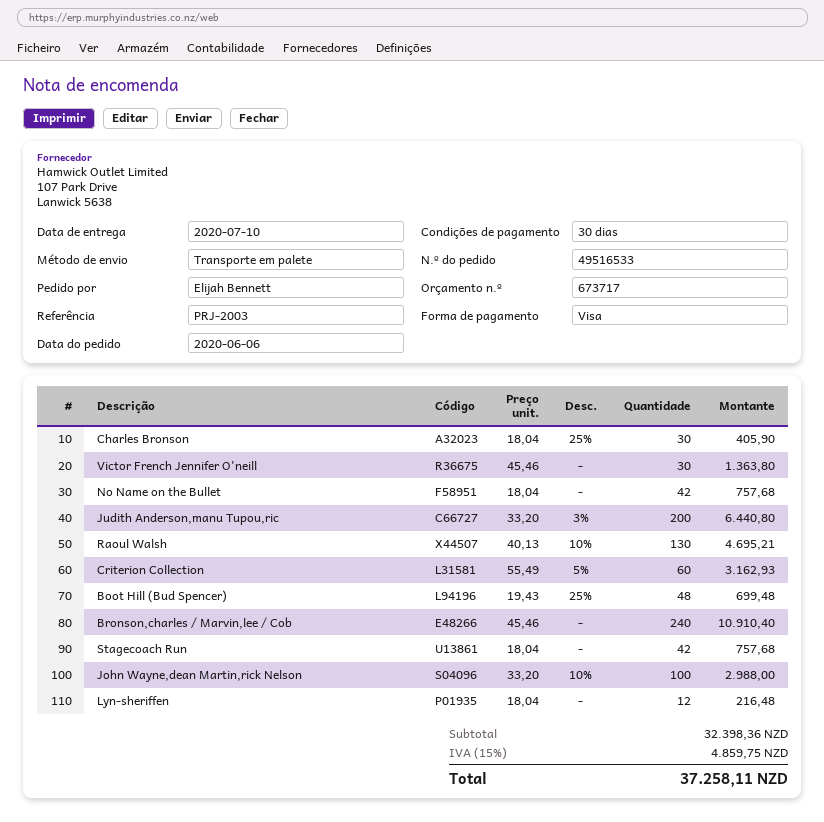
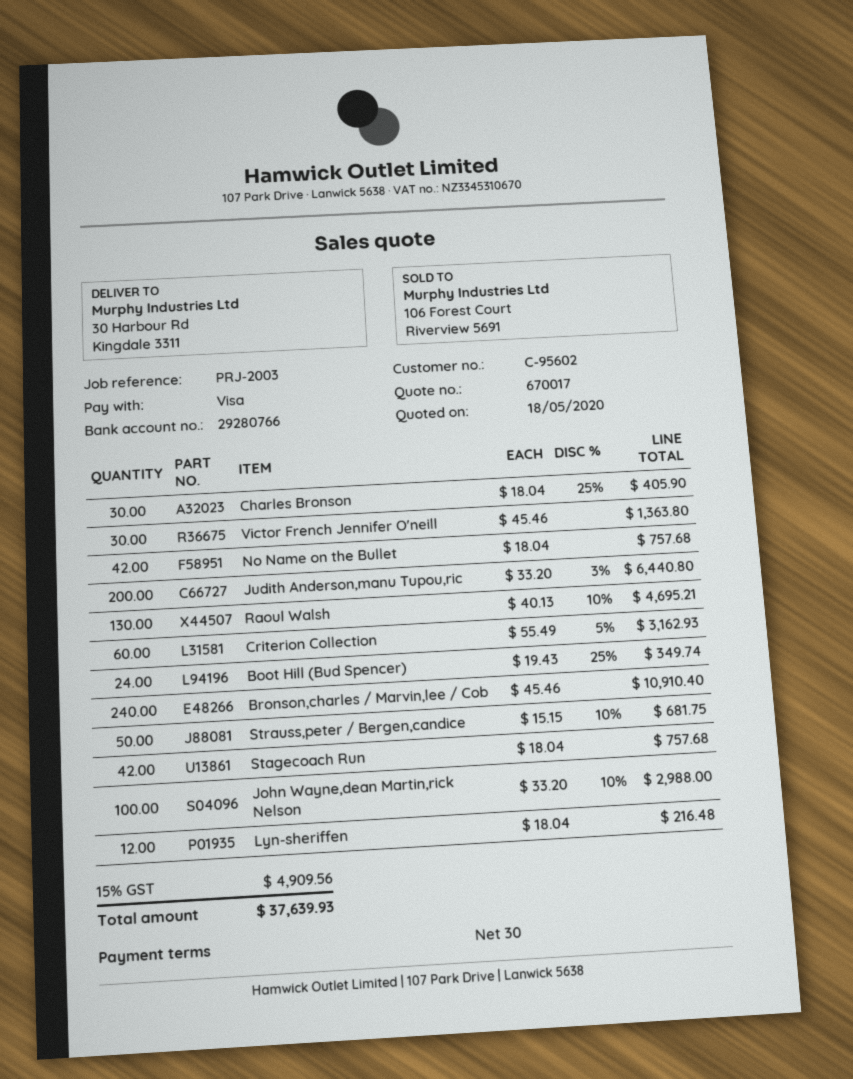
quote number: 673717 -> 670017
Boot Hill (Bud Spencer): 48 x 19.43 - 25% = 699.48 -> 24 x 19.43 - 25% = 349.74
Strauss,peter / Bergen,candice: none -> 50 x 15.15 - 10% = 681.75
tax: 15% = 4859.75 -> 15% = 4909.56
total: 37258.11 -> 37639.93

